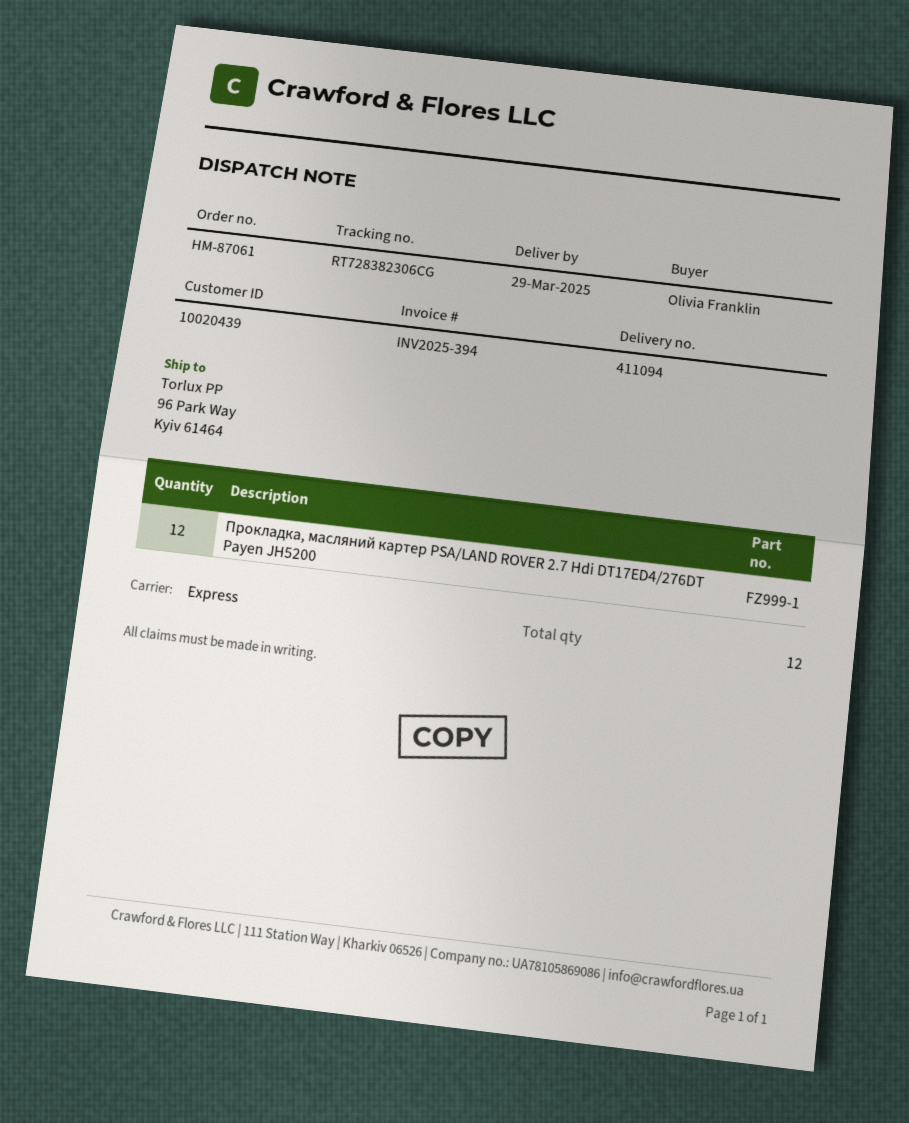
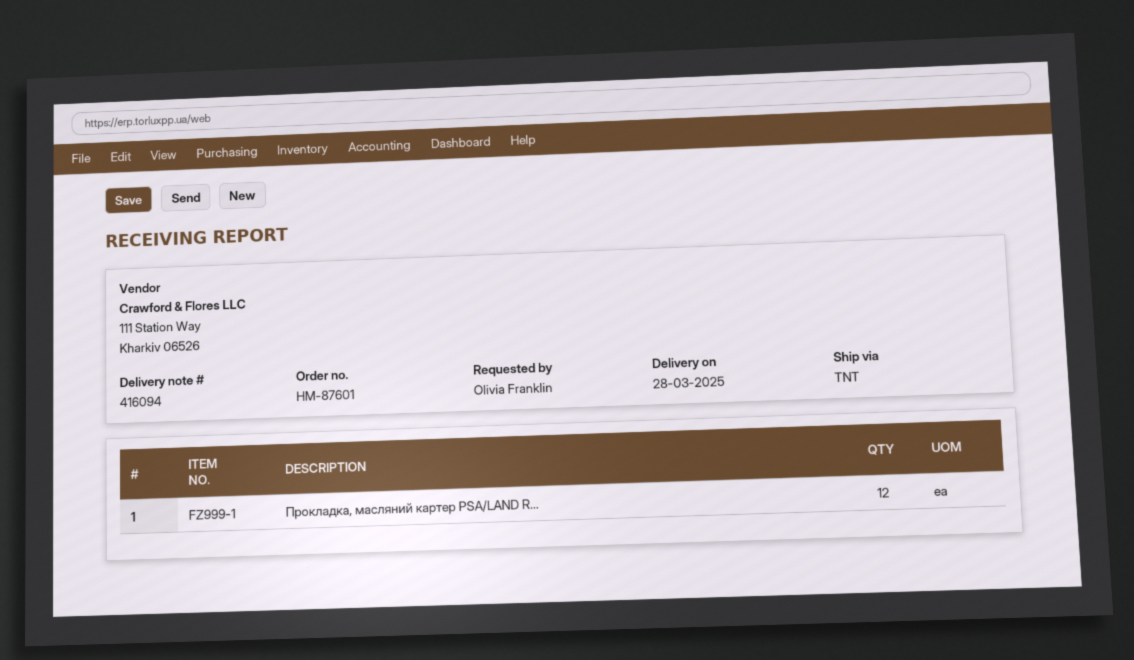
order number: HM-87061 -> HM-87601
delivery note number: 411094 -> 416094
delivery date: 2025-03-29 -> 2025-03-28
shipping method: express -> TNT

